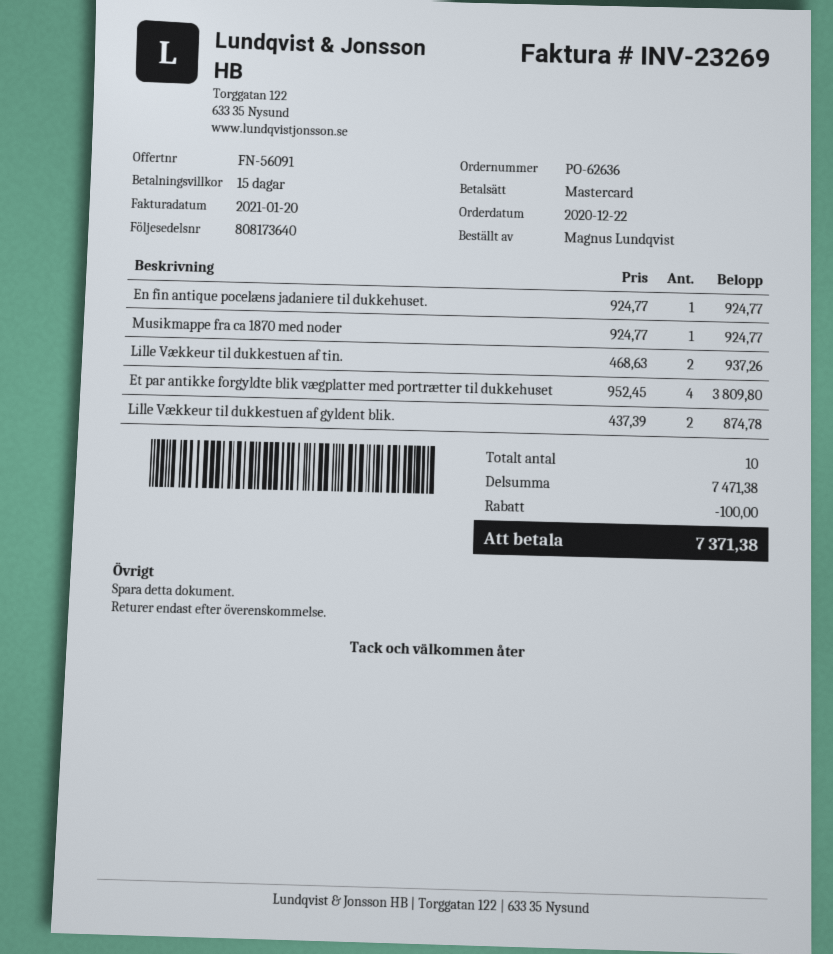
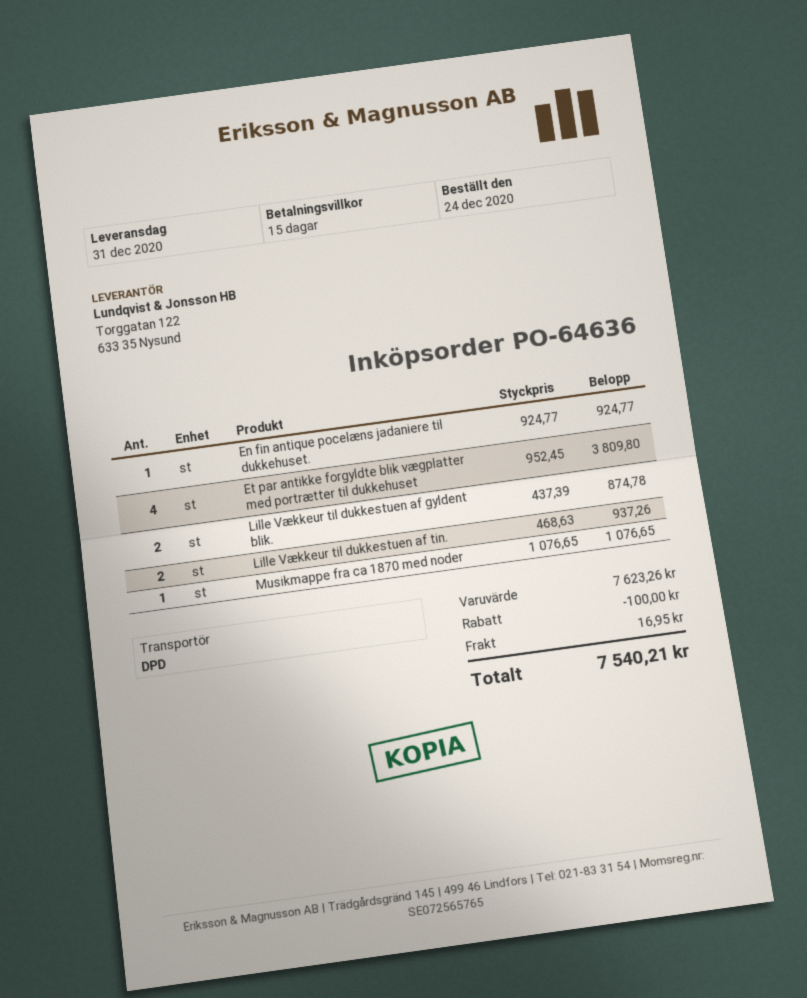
order number: PO-62636 -> PO-64636
order date: 2020-12-22 -> 2020-12-24
Musikmappe fra ca 1870 med noder: 1 x 924.77 = 924.77 -> 1 x 1076.65 = 1076.65
subtotal: 7471.38 -> 7623.26
shipping: none -> 16.95
total: 7371.38 -> 7540.21

